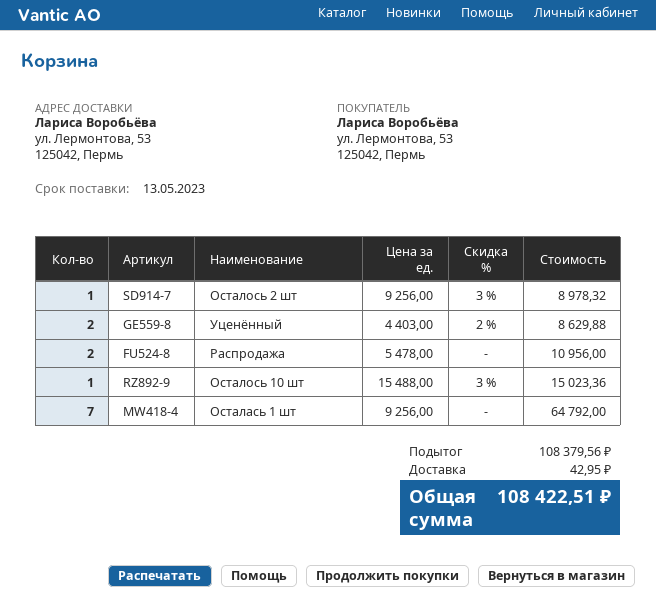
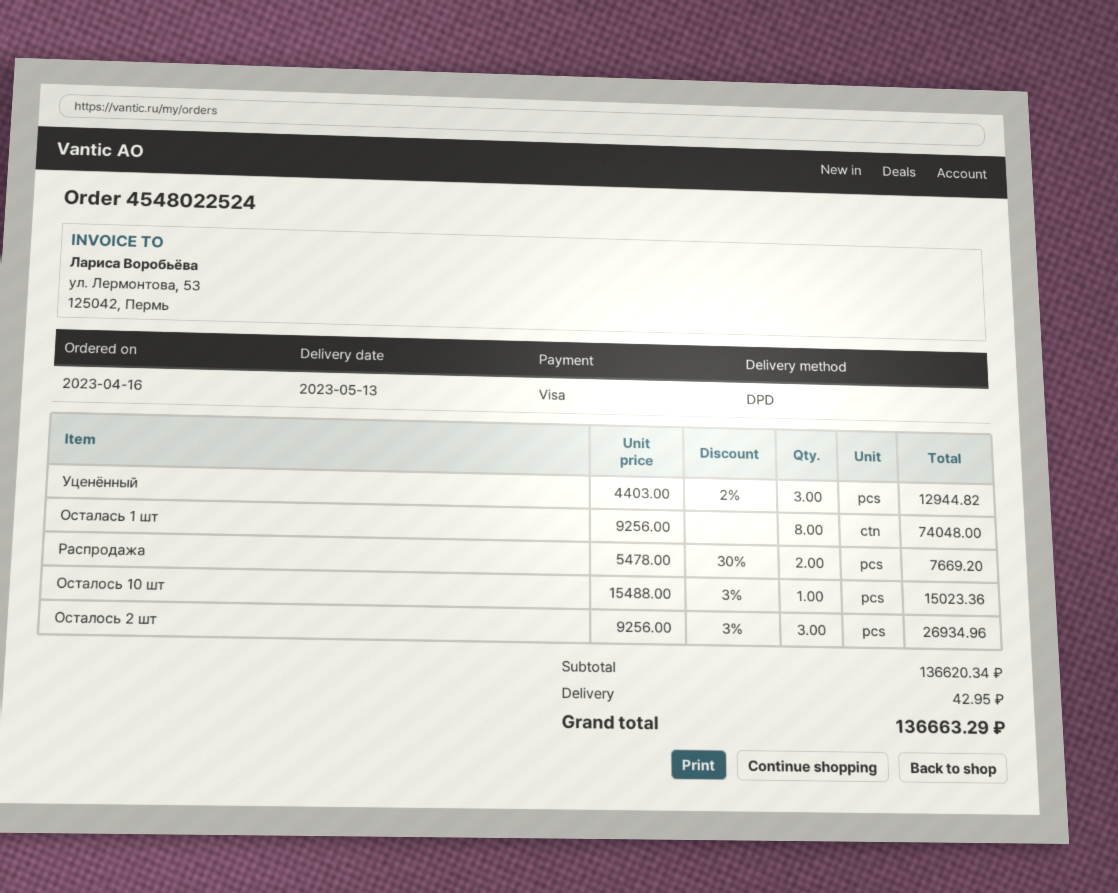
Осталось 2 шт: 1 x 9256.00 - 3% = 8978.32 -> 3 x 9256.00 - 3% = 26934.96
Уценённый: 2 x 4403.00 - 2% = 8629.88 -> 3 x 4403.00 - 2% = 12944.82
Распродажа: 2 x 5478.00 = 10956.00 -> 2 x 5478.00 - 30% = 7669.20
Осталась 1 шт: 7 x 9256.00 = 64792.00 -> 8 x 9256.00 = 74048.00
subtotal: 108379.56 -> 136620.34
total: 108422.51 -> 136663.29

